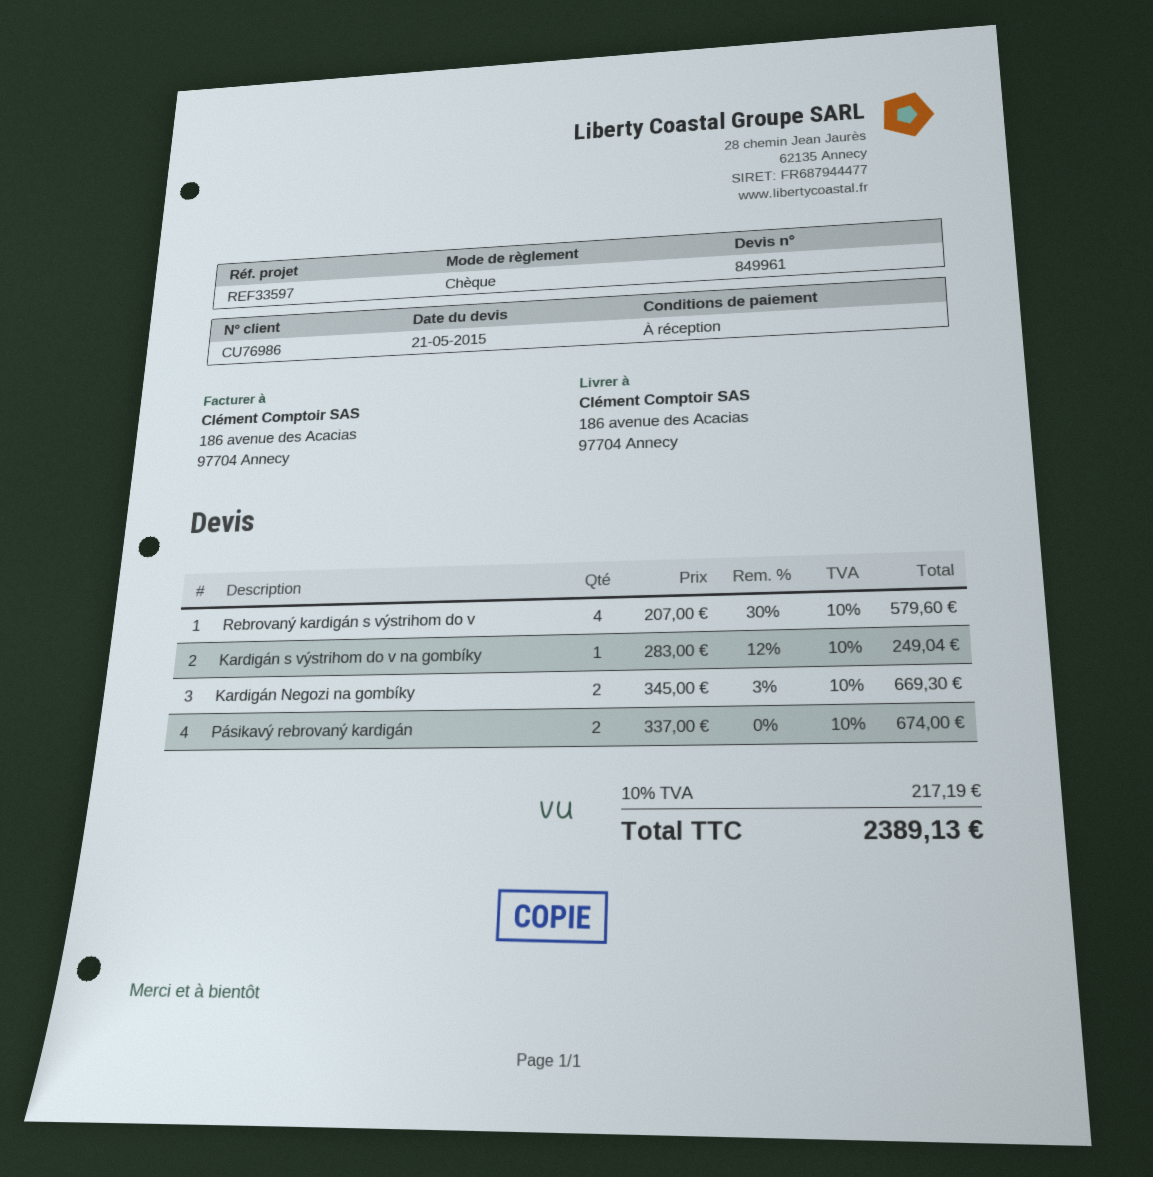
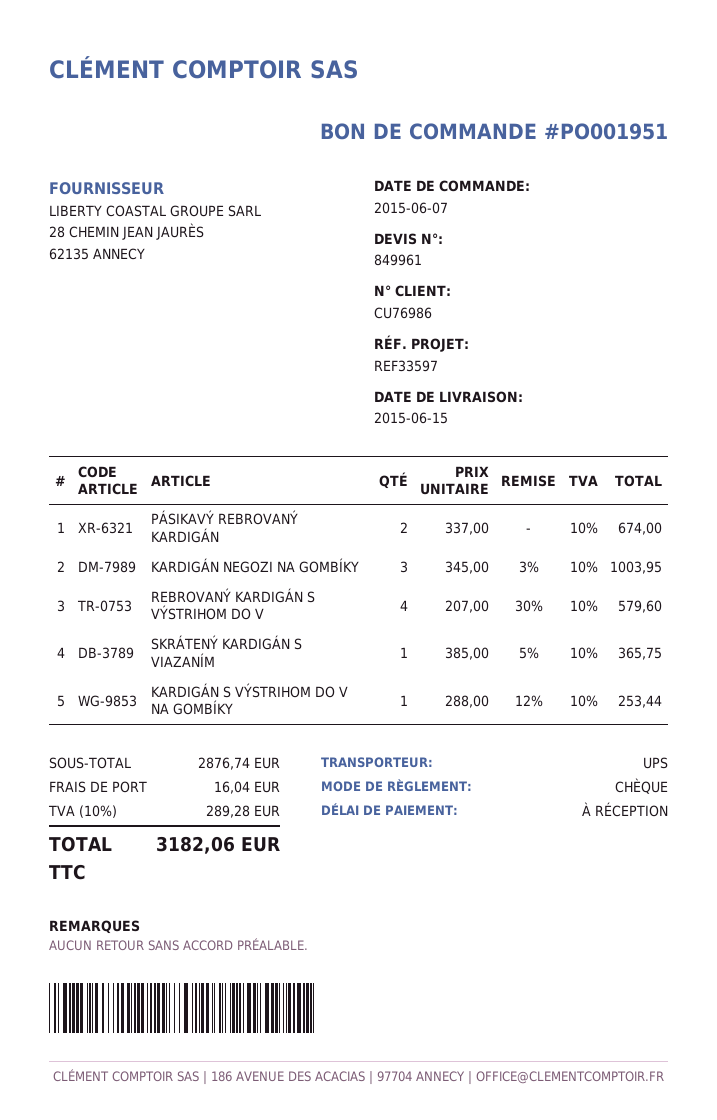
Kardigán s výstrihom do v na gombíky: 1 x 283.00 - 12% = 249.04 -> 1 x 288.00 - 12% = 253.44
Kardigán Negozi na gombíky: 2 x 345.00 - 3% = 669.30 -> 3 x 345.00 - 3% = 1003.95
SKRÁTENÝ KARDIGÁN S VIAZANÍM: none -> 1 x 385.00 - 5% = 365.75
shipping: none -> 16.04
tax: 10% = 217.19 -> 10% = 289.28
total: 2389.13 -> 3182.06

